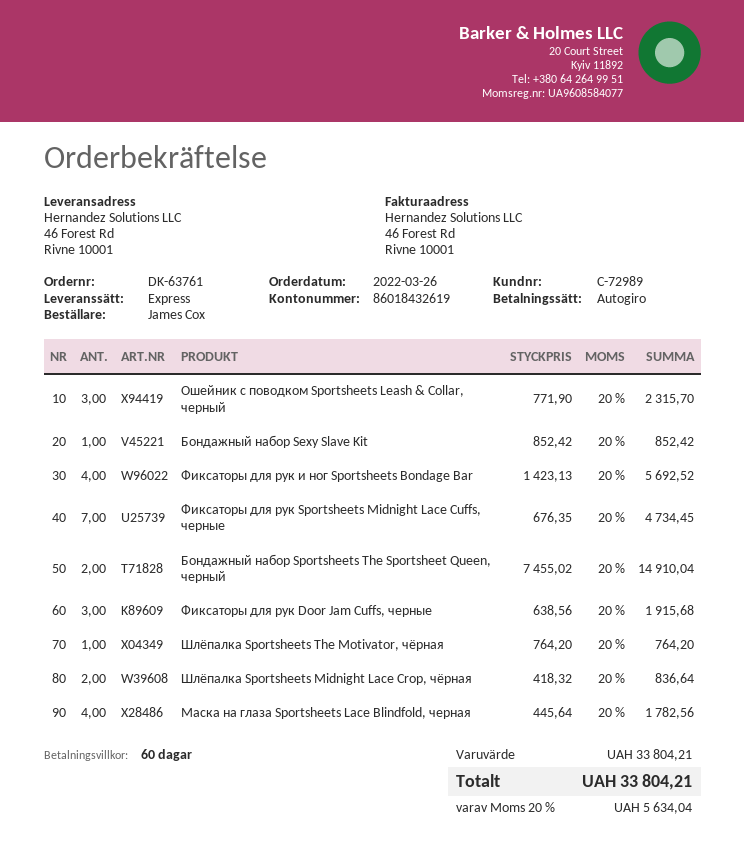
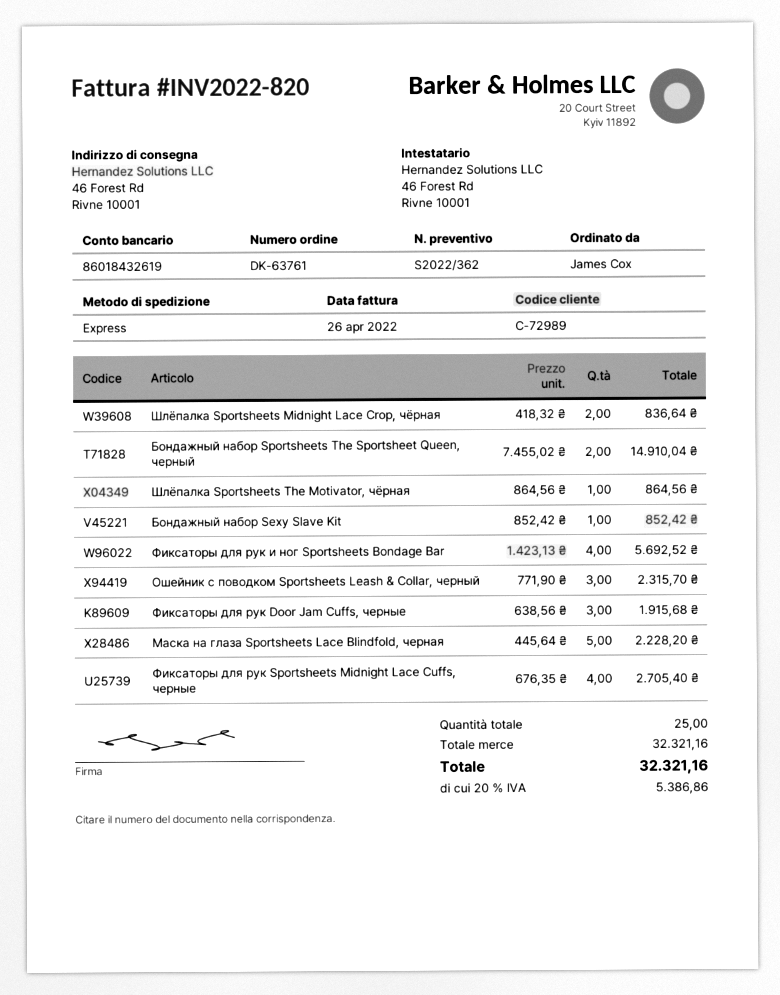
Фиксаторы для рук Sportsheets Midnight Lace Cuffs, черные: 7 x 676.35 = 4734.45 -> 4 x 676.35 = 2705.40
Шлёпалка Sportsheets The Motivator, чёрная: 1 x 764.20 = 764.20 -> 1 x 864.56 = 864.56
Маска на глаза Sportsheets Lace Blindfold, черная: 4 x 445.64 = 1782.56 -> 5 x 445.64 = 2228.20
subtotal: 33804.21 -> 32321.16
tax: 20% = 5634.04 -> 20% = 5386.86
total: 33804.21 -> 32321.16

